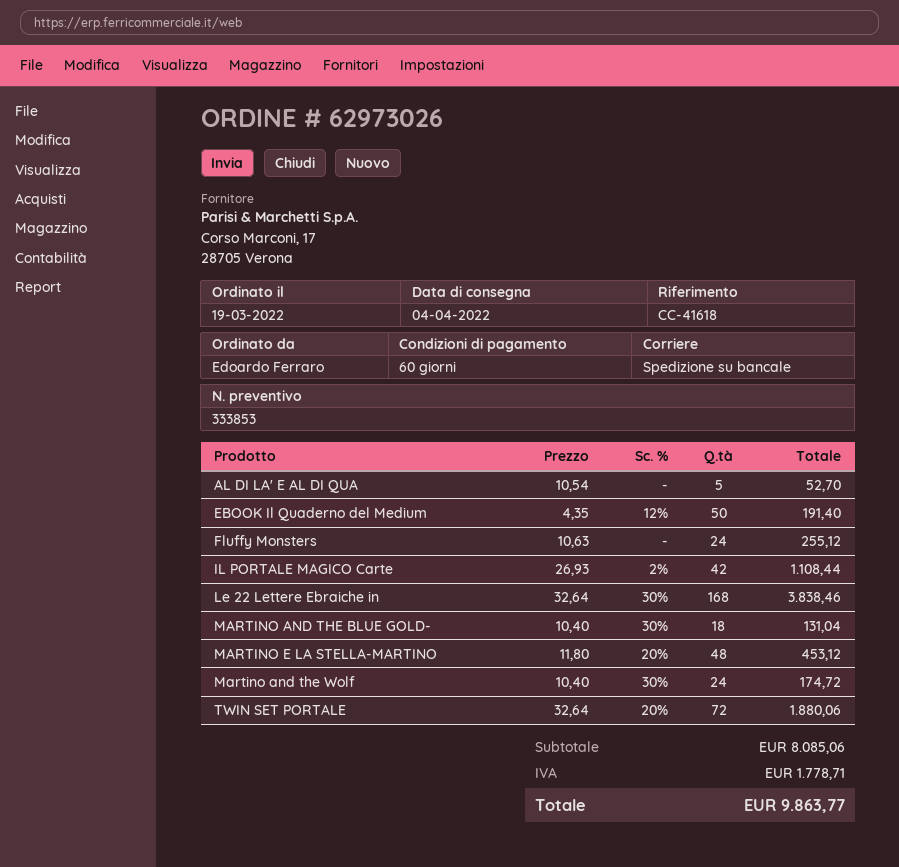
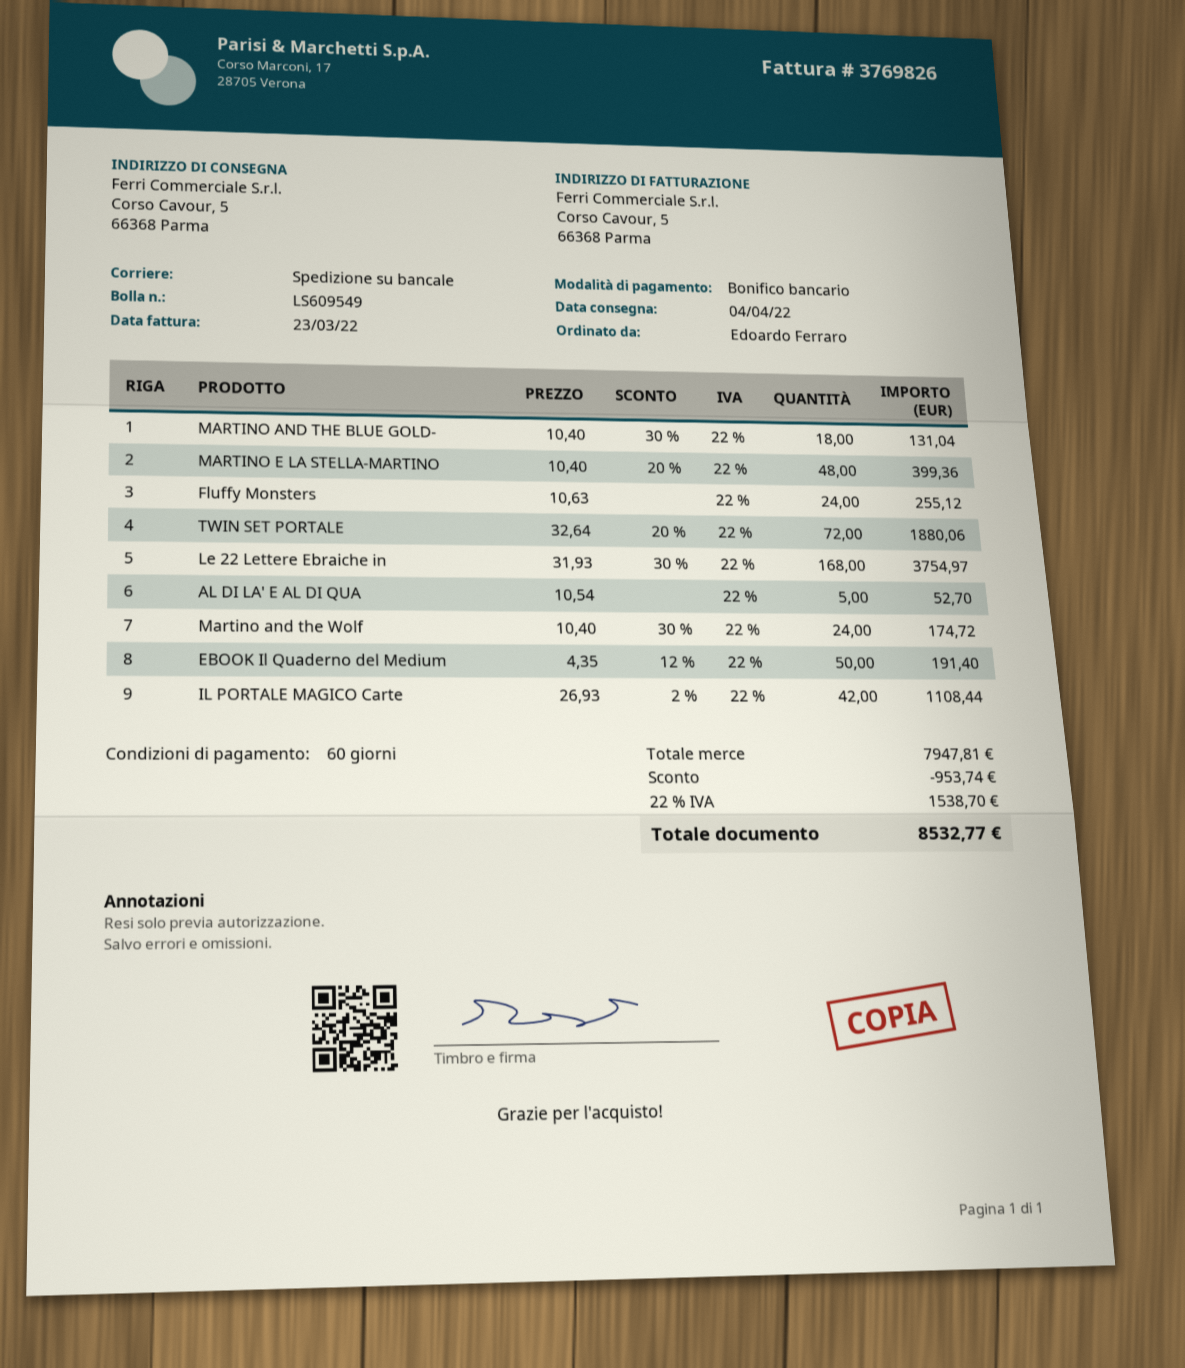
Le 22 Lettere Ebraiche in: 168 x 32.64 - 30% = 3838.46 -> 168 x 31.93 - 30% = 3754.97
MARTINO E LA STELLA-MARTINO: 48 x 11.80 - 20% = 453.12 -> 48 x 10.40 - 20% = 399.36
subtotal: 8085.06 -> 7947.81
discount: none -> 953.74
tax: 1778.71 -> 1538.70
total: 9863.77 -> 8532.77

